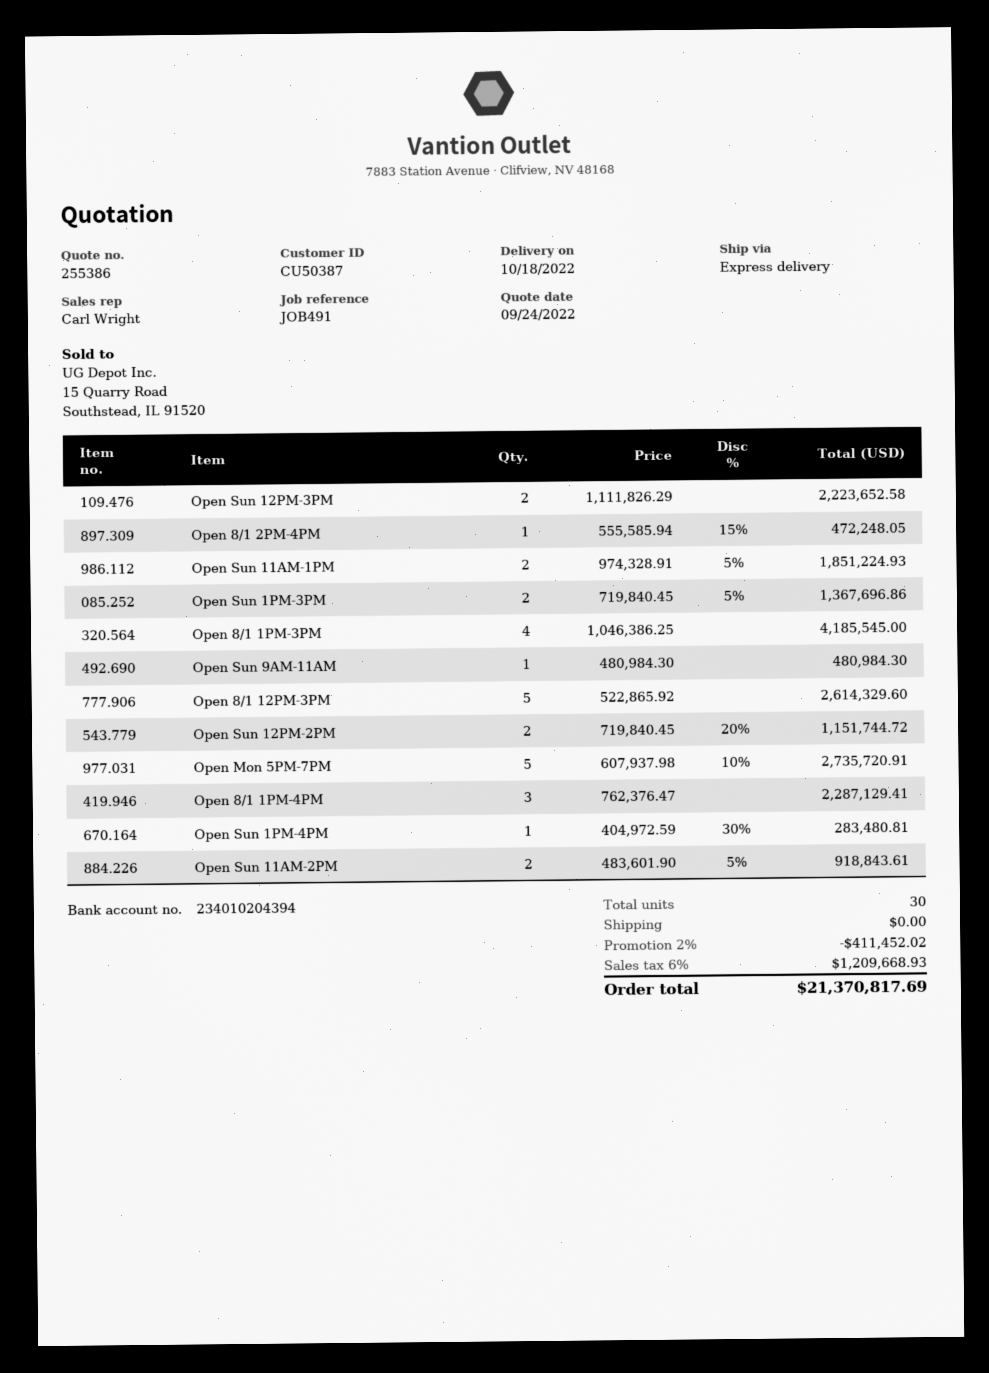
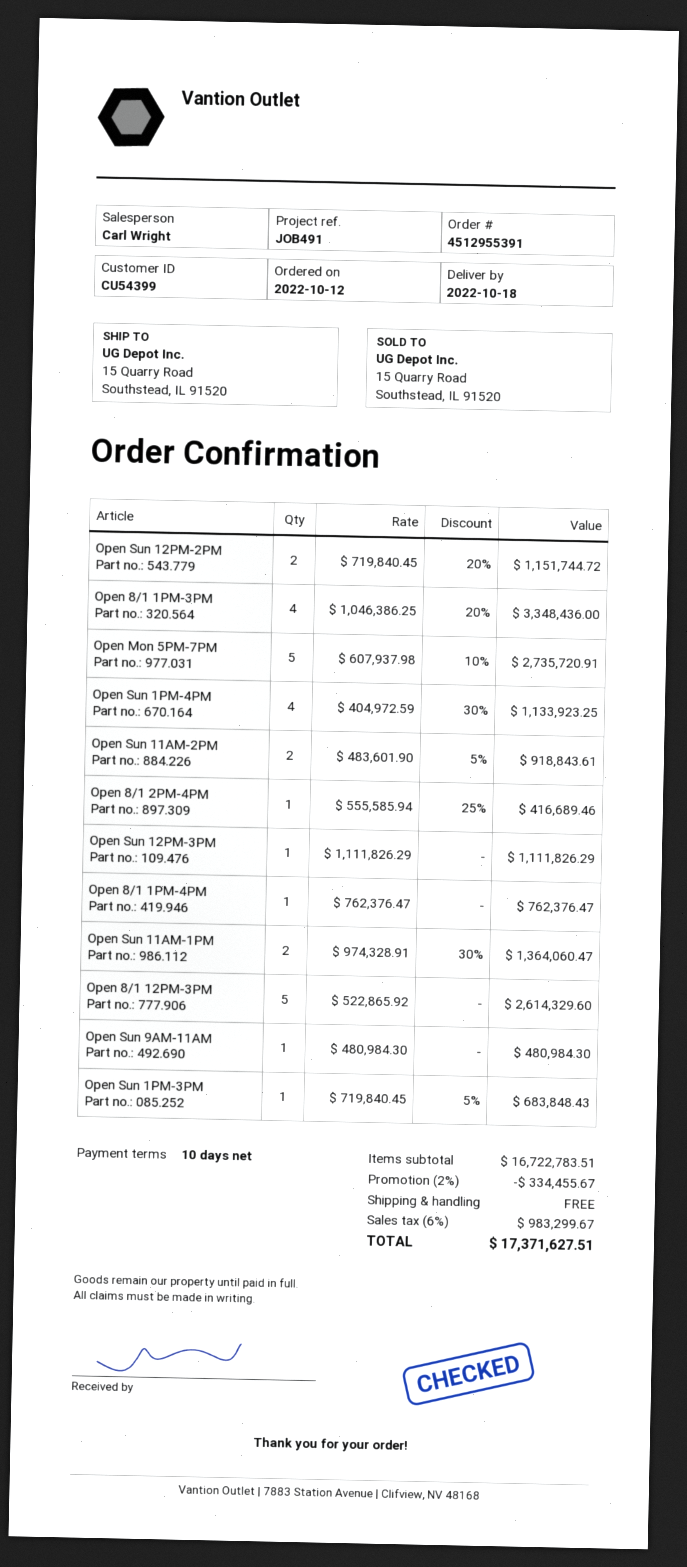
customer number: CU50387 -> CU54399
Open Sun 12PM-3PM: 2 x 1111826.29 = 2223652.58 -> 1 x 1111826.29 = 1111826.29
Open 8/1 2PM-4PM: 1 x 555585.94 - 15% = 472248.05 -> 1 x 555585.94 - 25% = 416689.46
Open Sun 11AM-1PM: 2 x 974328.91 - 5% = 1851224.93 -> 2 x 974328.91 - 30% = 1364060.47
Open Sun 1PM-3PM: 2 x 719840.45 - 5% = 1367696.86 -> 1 x 719840.45 - 5% = 683848.43
Open 8/1 1PM-3PM: 4 x 1046386.25 = 4185545.00 -> 4 x 1046386.25 - 20% = 3348436.00
Open 8/1 1PM-4PM: 3 x 762376.47 = 2287129.41 -> 1 x 762376.47 = 762376.47
Open Sun 1PM-4PM: 1 x 404972.59 - 30% = 283480.81 -> 4 x 404972.59 - 30% = 1133923.25
discount: 2% = 411452.02 -> 2% = 334455.67
tax: 6% = 1209668.93 -> 6% = 983299.67
total: 21370817.69 -> 17371627.51

